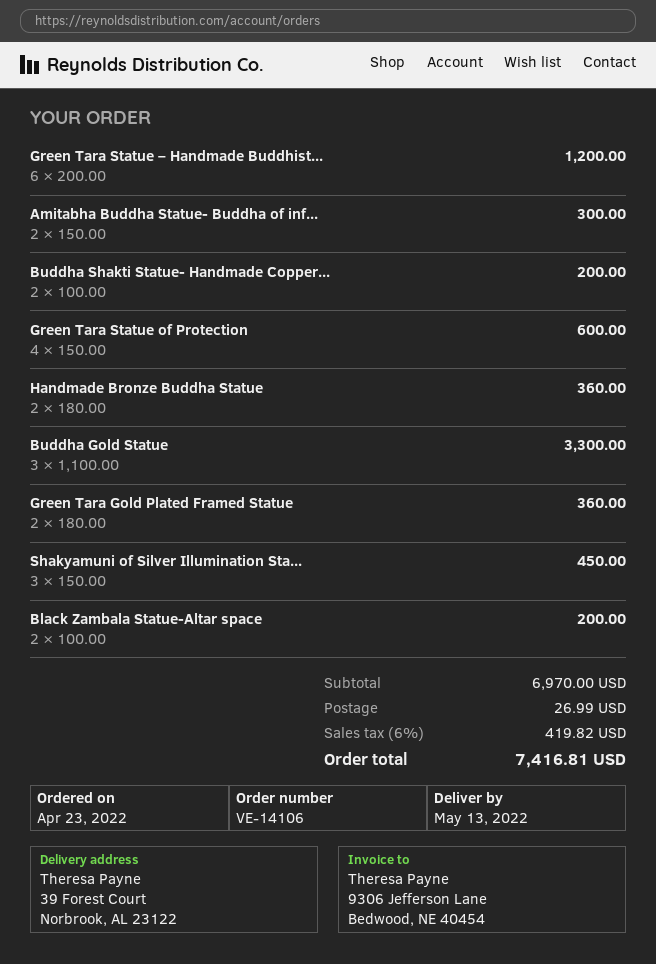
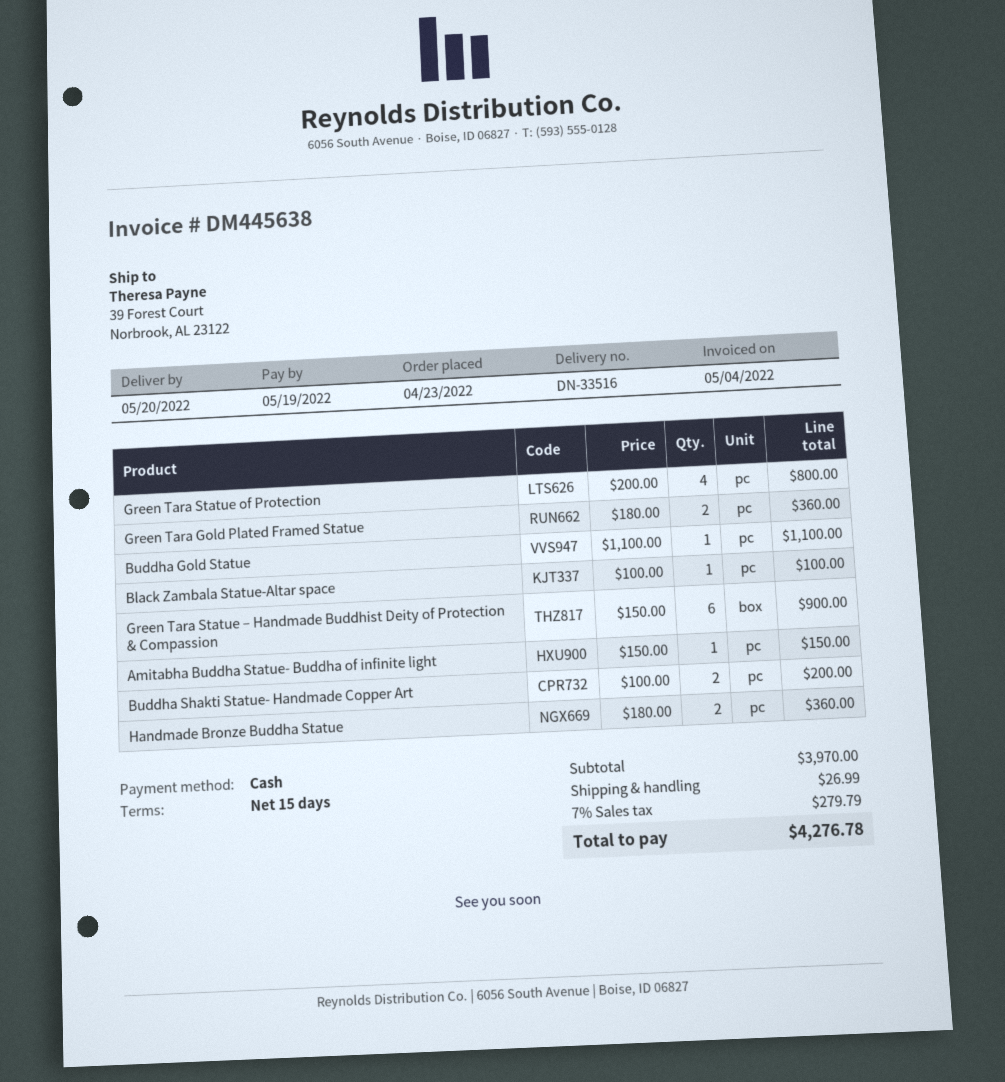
delivery date: 2022-05-13 -> 2022-05-20
Green Tara Statue – Handmade Buddhist...: 6 x 200.00 = 1200.00 -> 6 x 150.00 = 900.00
Amitabha Buddha Statue- Buddha of inf...: 2 x 150.00 = 300.00 -> 1 x 150.00 = 150.00
Green Tara Statue of Protection: 4 x 150.00 = 600.00 -> 4 x 200.00 = 800.00
Buddha Gold Statue: 3 x 1100.00 = 3300.00 -> 1 x 1100.00 = 1100.00
Shakyamuni of Silver Illumination Sta...: 3 x 150.00 = 450.00 -> none
Black Zambala Statue-Altar space: 2 x 100.00 = 200.00 -> 1 x 100.00 = 100.00
subtotal: 6970.00 -> 3970.00
tax: 6% = 419.82 -> 7% = 279.79
total: 7416.81 -> 4276.78

